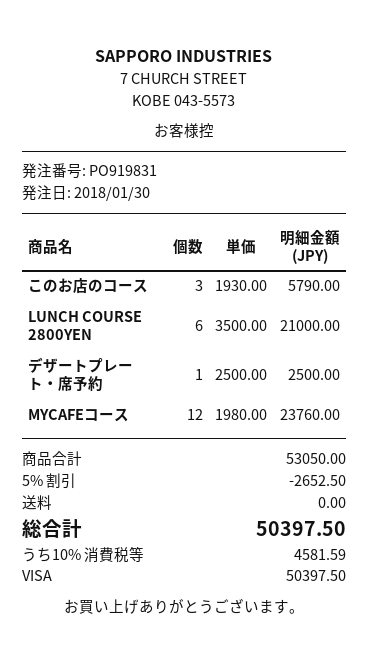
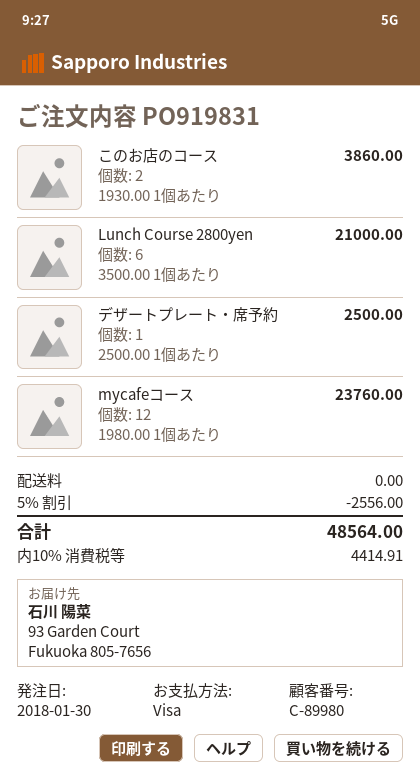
このお店のコース: 3 x 1930.00 = 5790.00 -> 2 x 1930.00 = 3860.00
discount: 5% = 2652.50 -> 5% = 2556.00
tax: 10% = 4581.59 -> 10% = 4414.91
total: 50397.50 -> 48564.00

